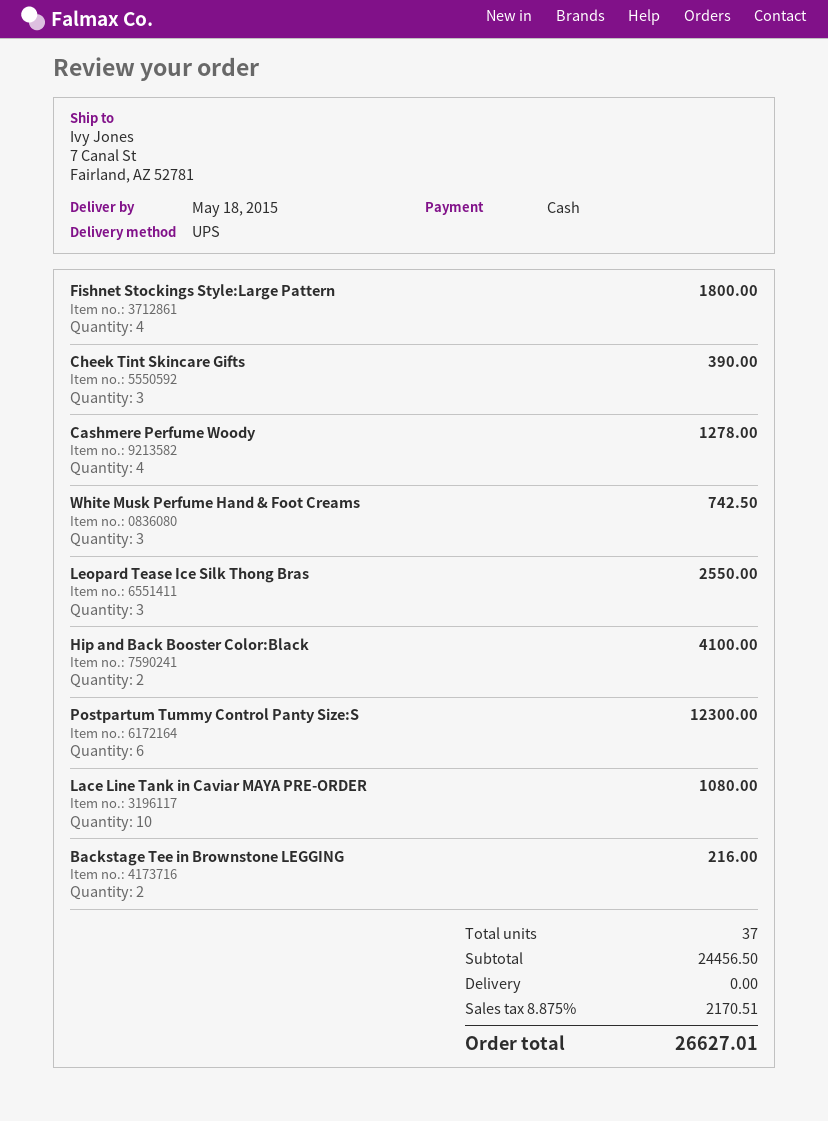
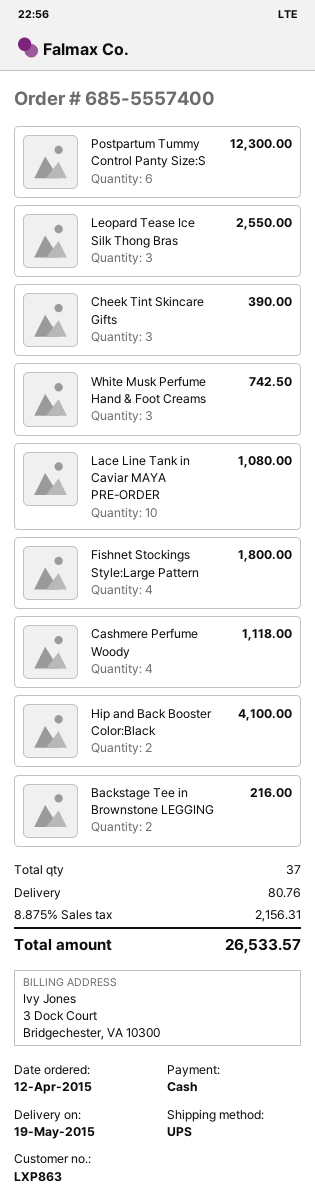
delivery date: 2015-05-18 -> 2015-05-19
Cashmere Perfume Woody: 4 for 1278.00 -> 4 for 1118.00
shipping: 0.00 -> 80.76
tax: 8.875% = 2170.51 -> 8.875% = 2156.31
total: 26627.01 -> 26533.57

